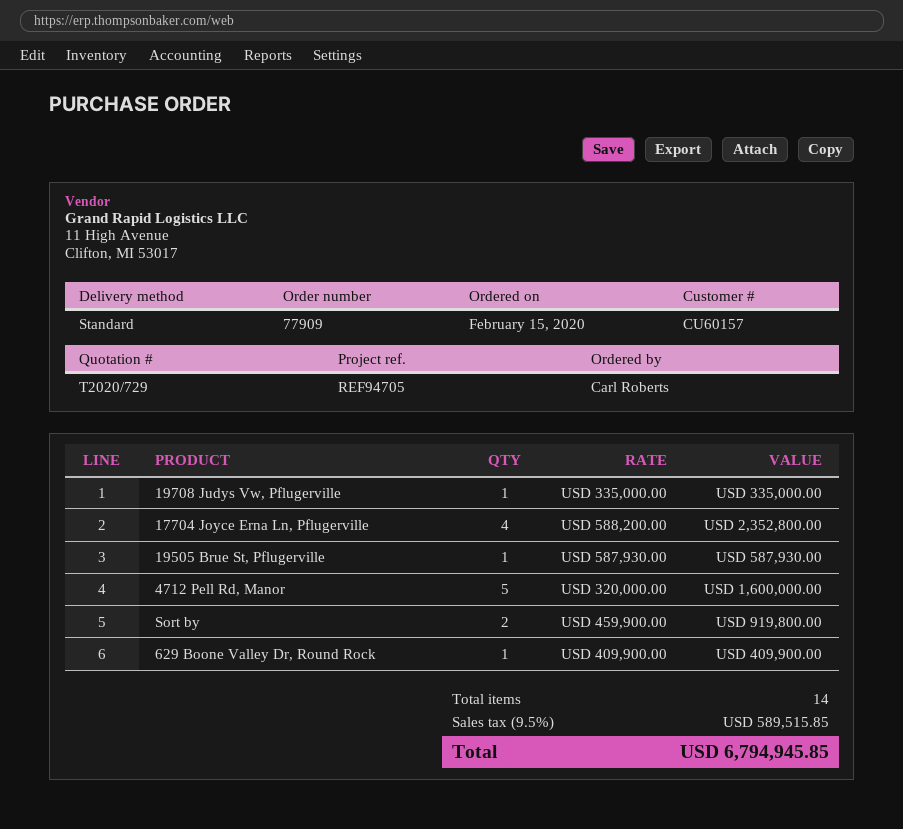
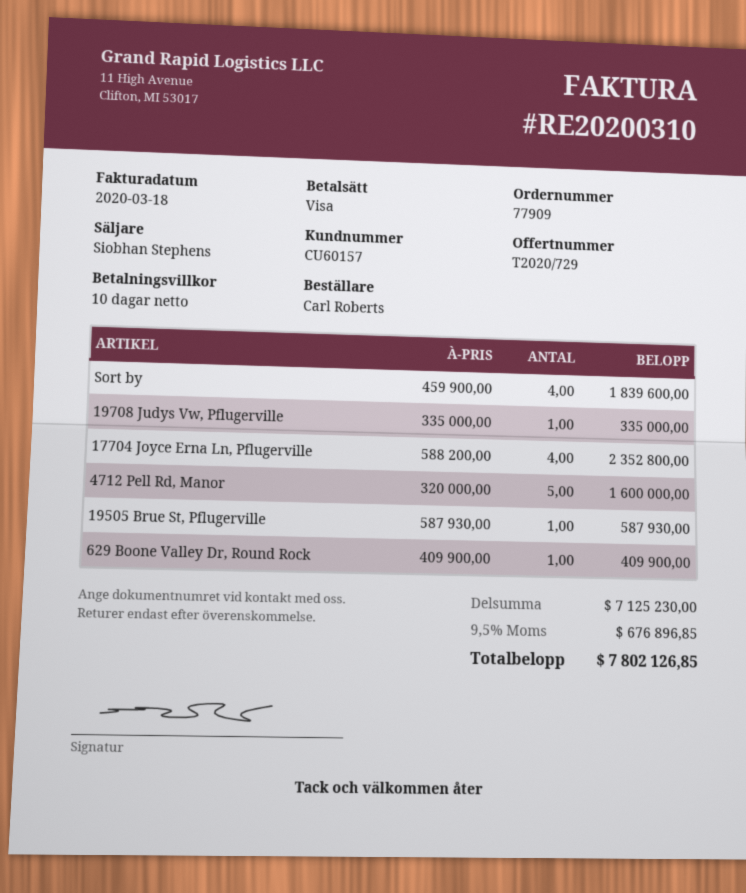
Sort by: 2 x 459900.00 = 919800.00 -> 4 x 459900.00 = 1839600.00
tax: 9.5% = 589515.85 -> 9.5% = 676896.85
total: 6794945.85 -> 7802126.85

